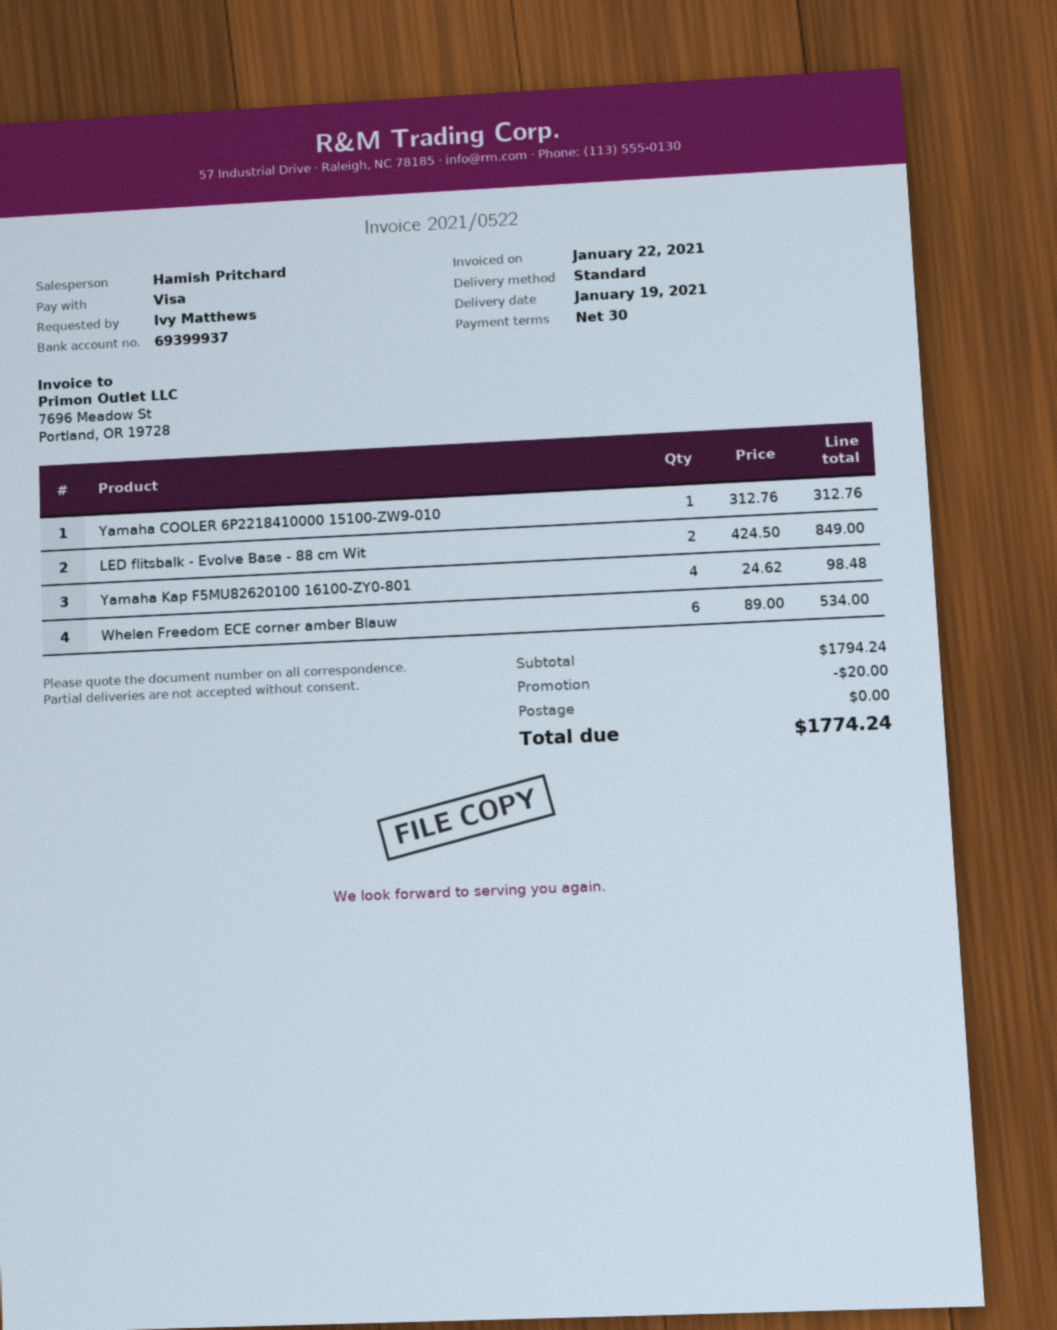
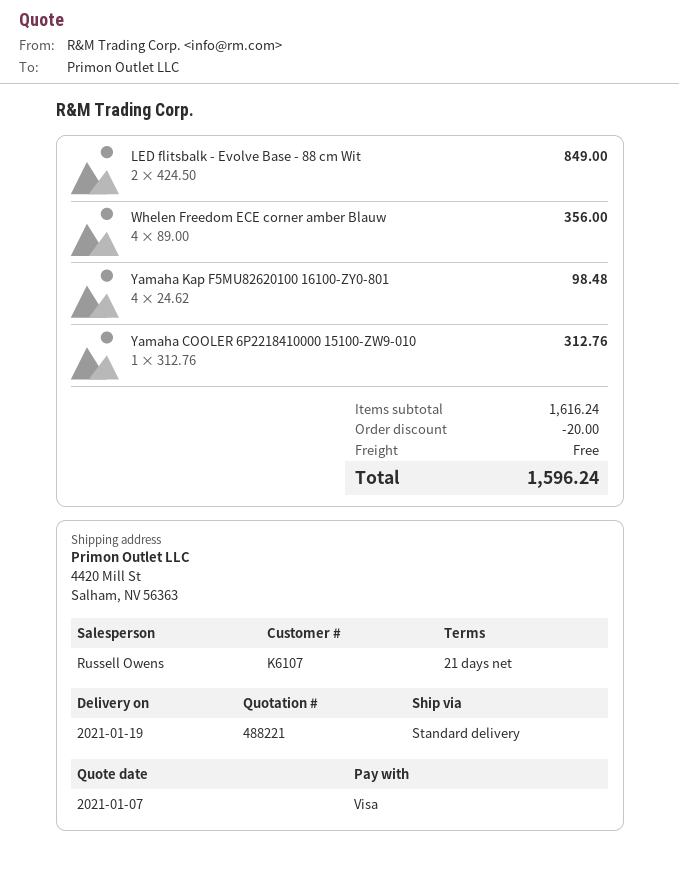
payment terms: 30 days -> 21 days
sales rep: Hamish Pritchard -> Russell Owens
Whelen Freedom ECE corner amber Blauw: 6 x 89.00 = 534.00 -> 4 x 89.00 = 356.00
subtotal: 1794.24 -> 1616.24
total: 1774.24 -> 1596.24

